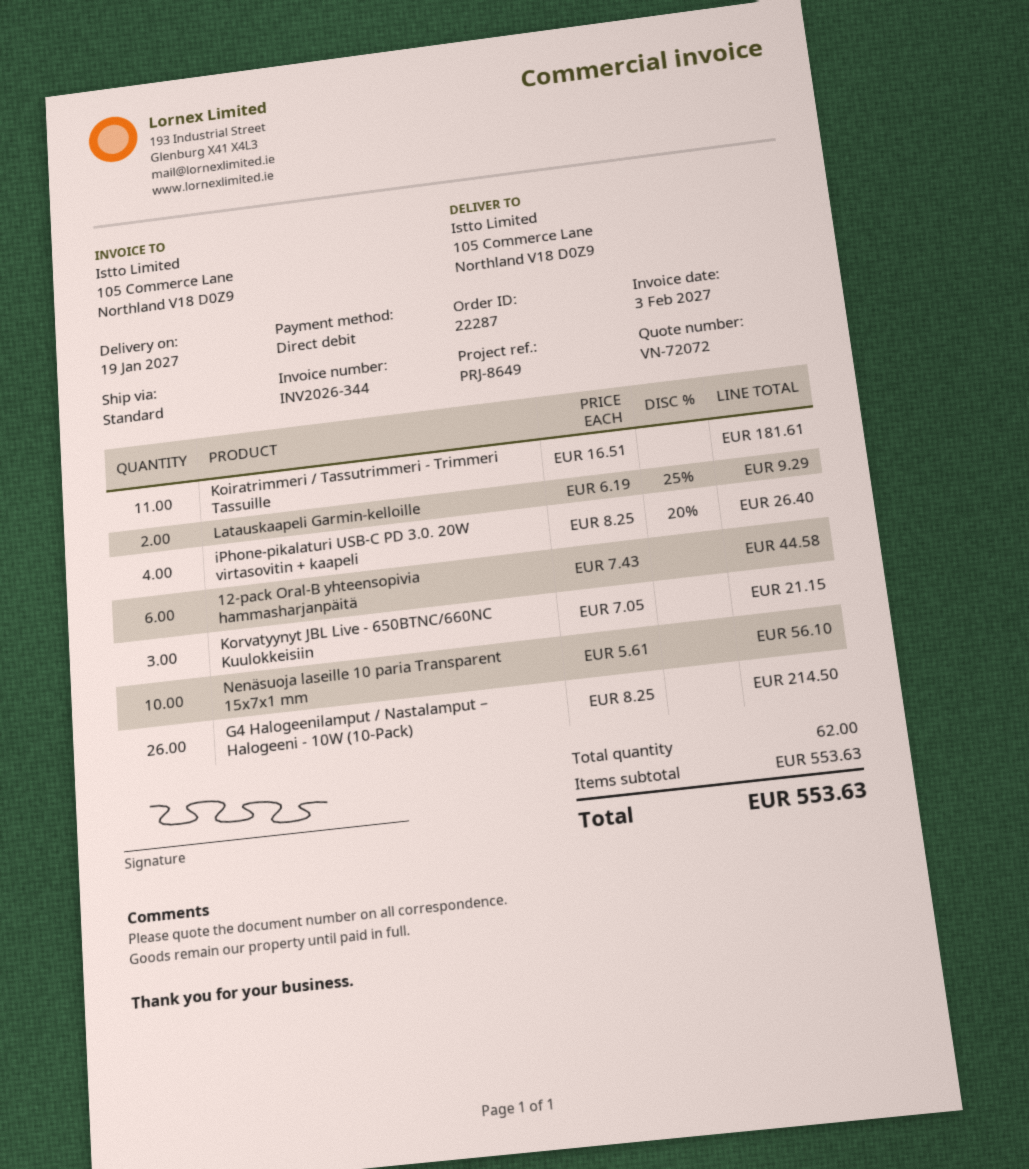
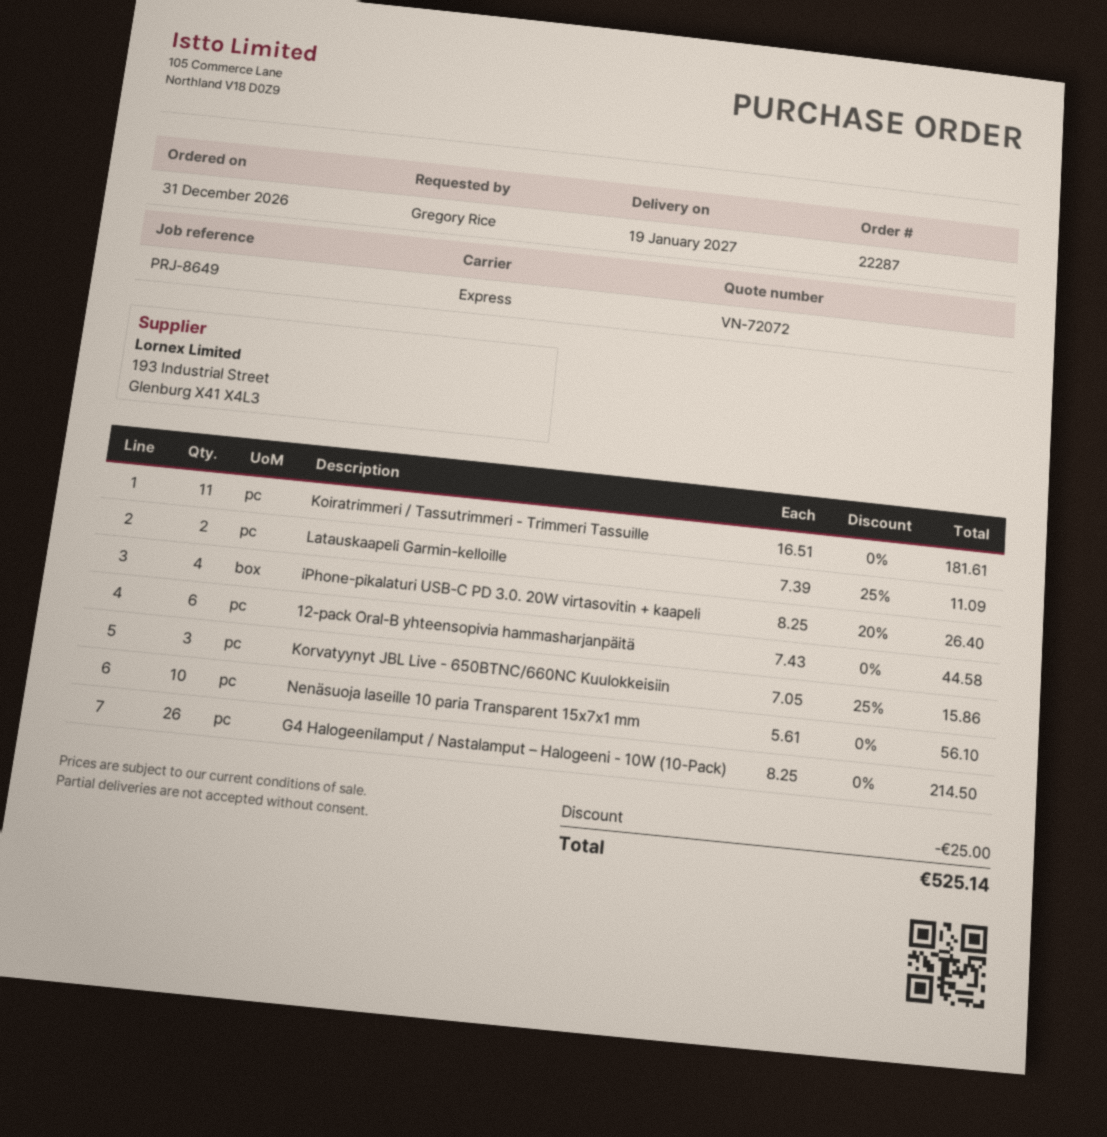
shipping method: standard -> express
Latauskaapeli Garmin-kelloille: 2 x 6.19 - 25% = 9.29 -> 2 x 7.39 - 25% = 11.09
Korvatyynyt JBL Live - 650BTNC/660NC Kuulokkeisiin: 3 x 7.05 = 21.15 -> 3 x 7.05 - 25% = 15.86
discount: none -> 25.00
total: 553.63 -> 525.14

